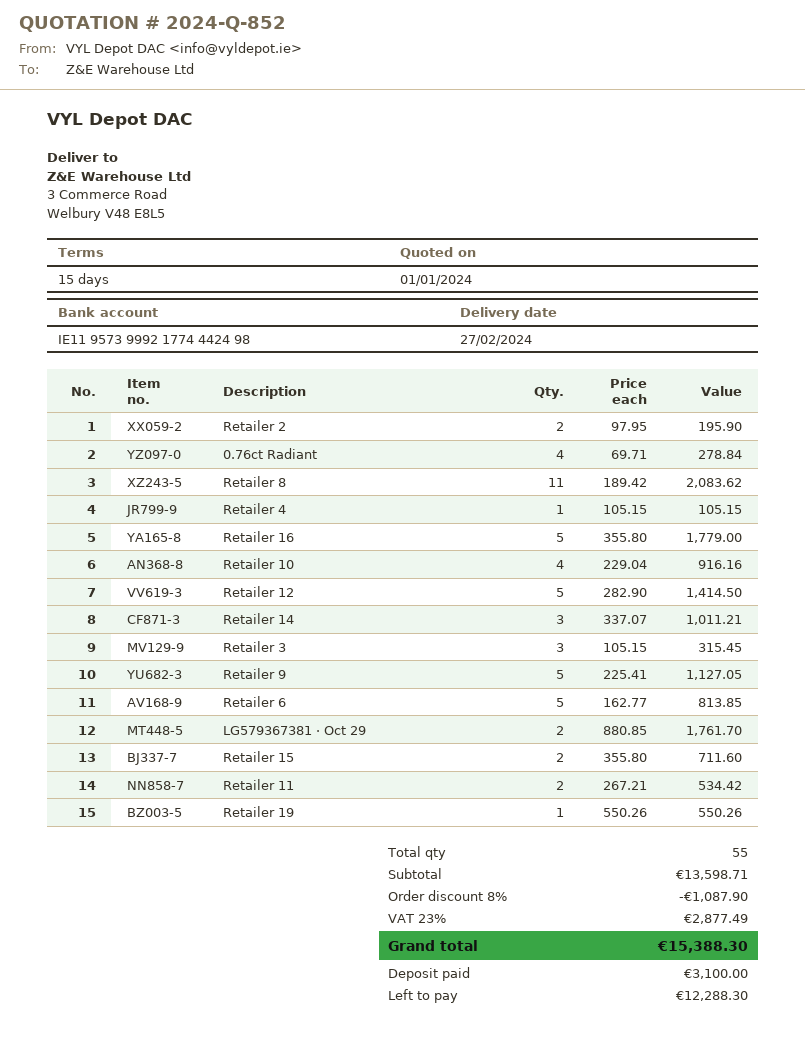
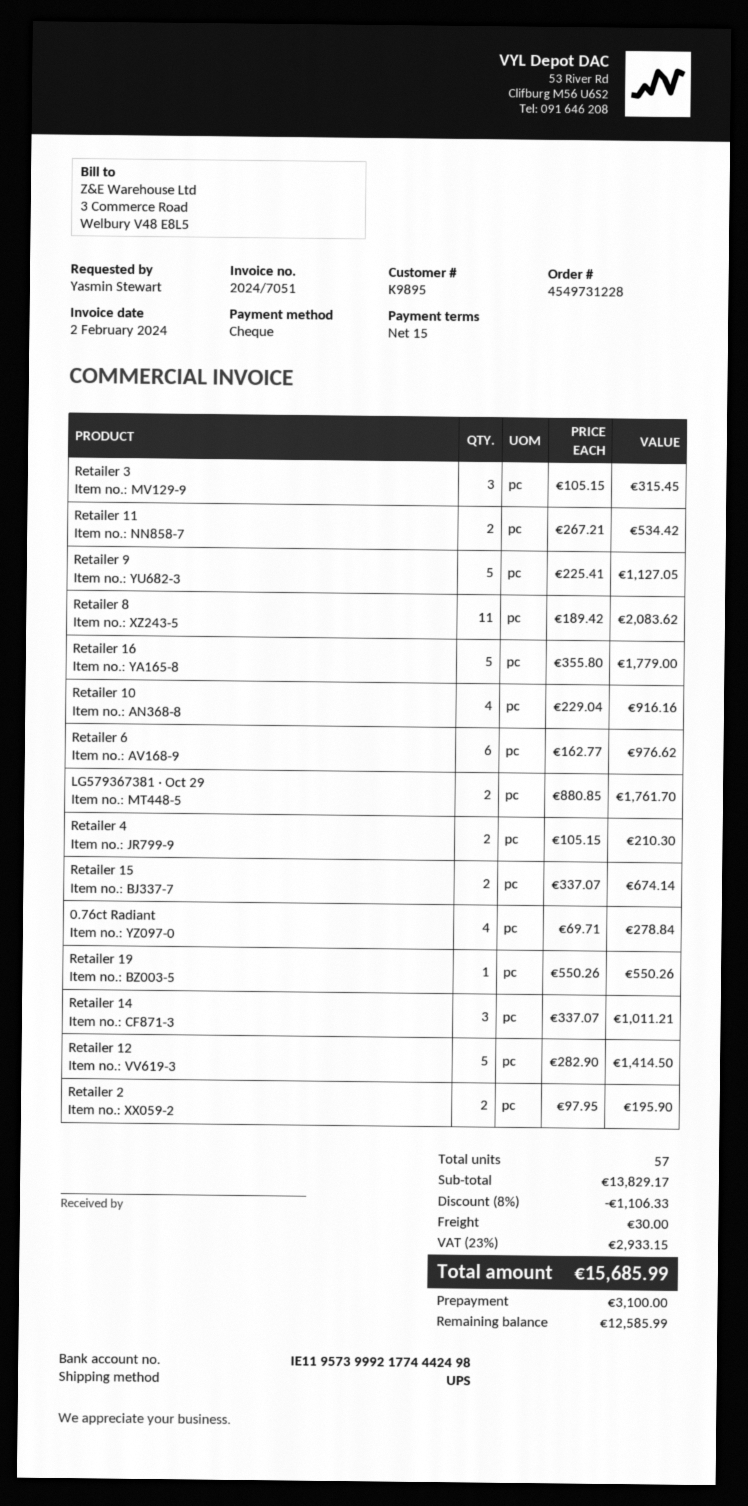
Retailer 4: 1 x 105.15 = 105.15 -> 2 x 105.15 = 210.30
Retailer 6: 5 x 162.77 = 813.85 -> 6 x 162.77 = 976.62
Retailer 15: 2 x 355.80 = 711.60 -> 2 x 337.07 = 674.14
total quantity: 55 -> 57
subtotal: 13598.71 -> 13829.17
discount: 8% = 1087.90 -> 8% = 1106.33
shipping: none -> 30.00
tax: 23% = 2877.49 -> 23% = 2933.15
total: 15388.30 -> 15685.99
balance: 12288.30 -> 12585.99

